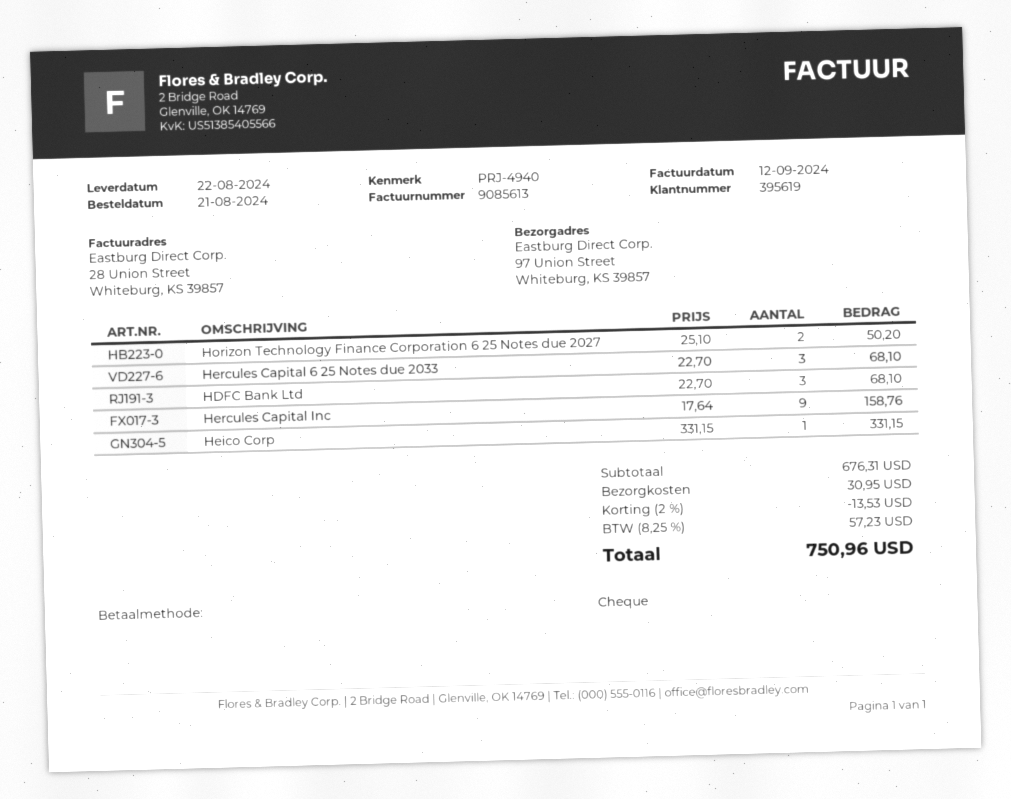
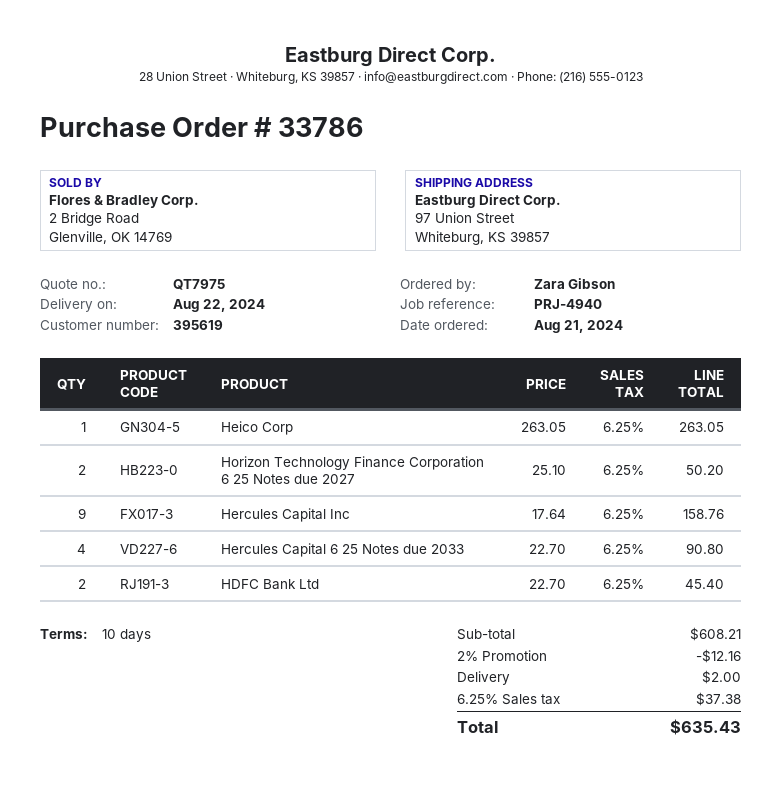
Hercules Capital 6 25 Notes due 2033: 3 x 22.70 = 68.10 -> 4 x 22.70 = 90.80
HDFC Bank Ltd: 3 x 22.70 = 68.10 -> 2 x 22.70 = 45.40
Heico Corp: 1 x 331.15 = 331.15 -> 1 x 263.05 = 263.05
subtotal: 676.31 -> 608.21
discount: 2% = 13.53 -> 2% = 12.16
shipping: 30.95 -> 2.00
tax: 8.25% = 57.23 -> 6.25% = 37.38
total: 750.96 -> 635.43

